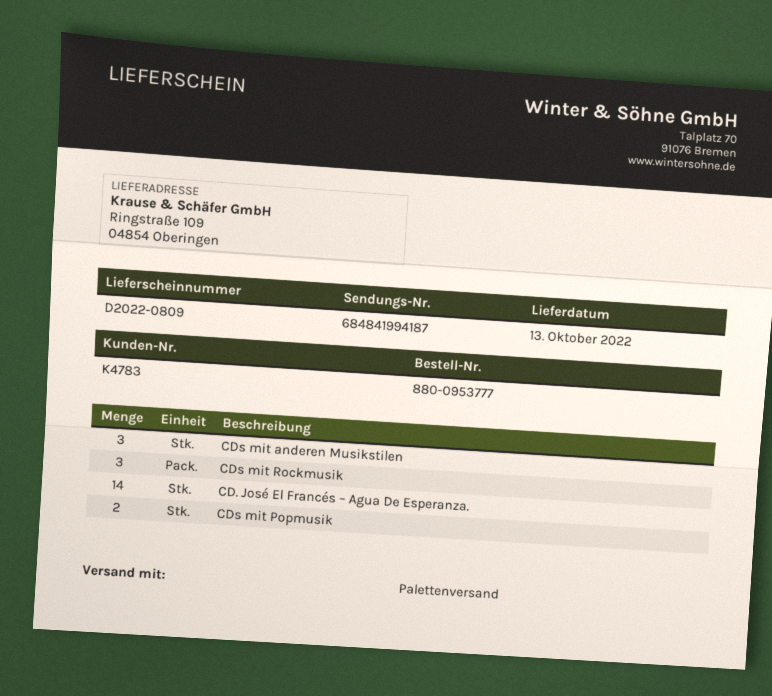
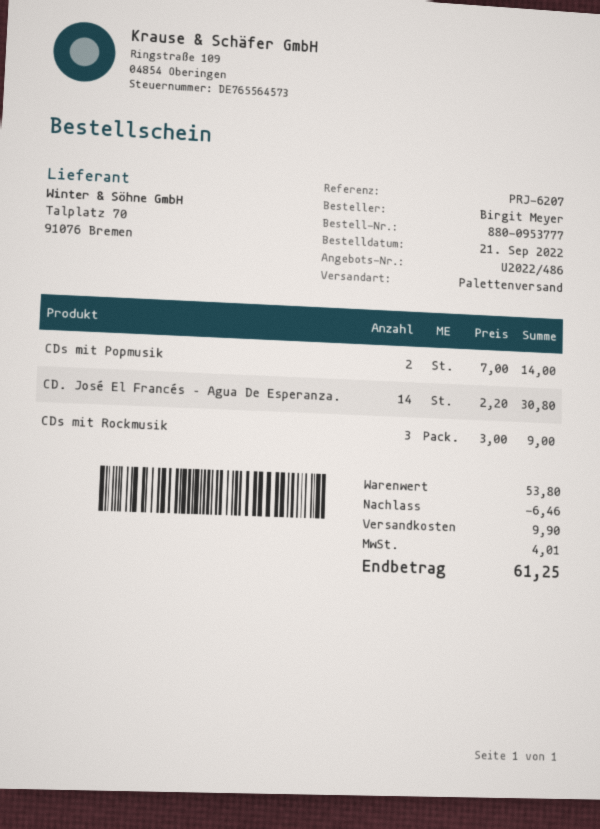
CDs mit anderen Musikstilen: 3 -> none

